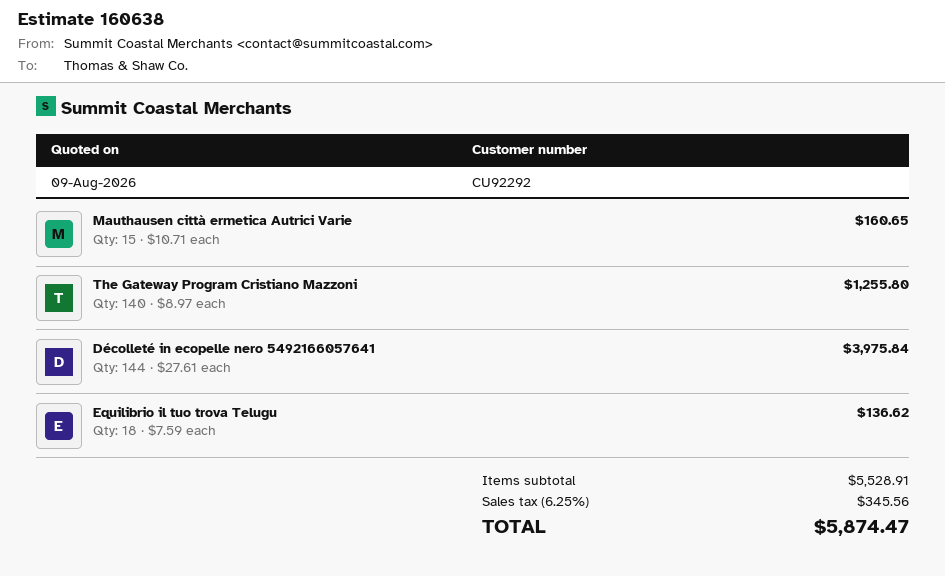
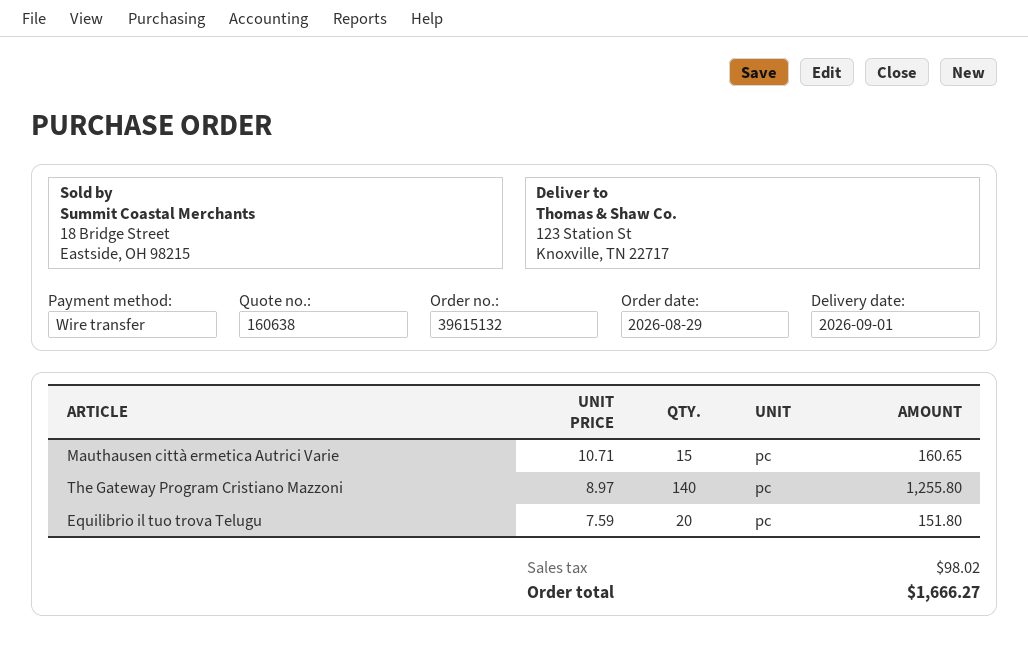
Décolleté in ecopelle nero 5492166057641: 144 x 27.61 = 3975.84 -> none
Equilibrio il tuo trova Telugu: 18 x 7.59 = 136.62 -> 20 x 7.59 = 151.80
tax: 345.56 -> 98.02
total: 5874.47 -> 1666.27

